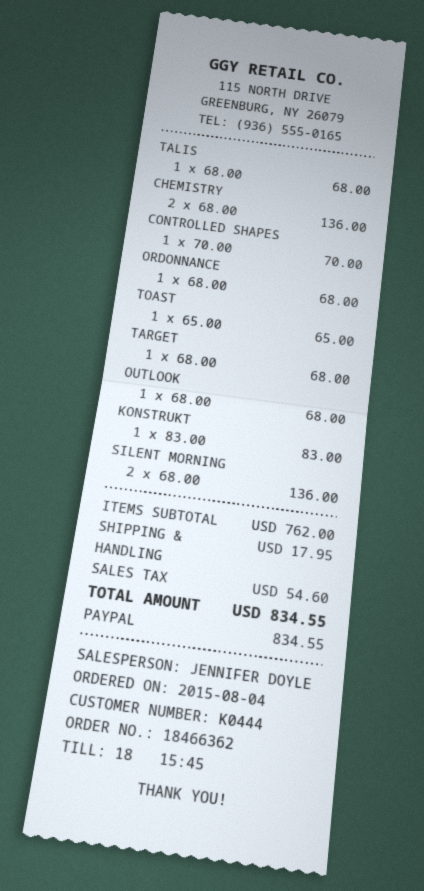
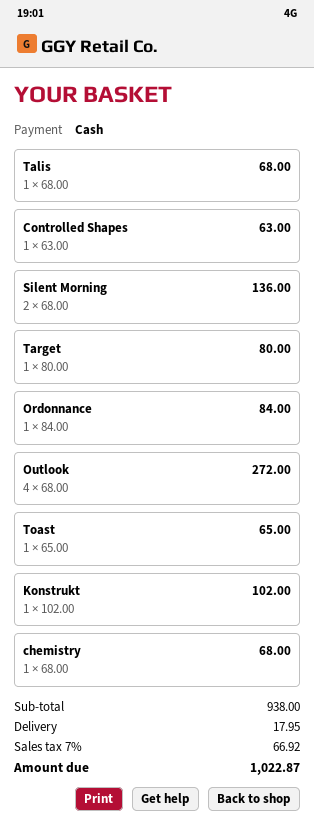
payment method: PayPal -> cash
CHEMISTRY: 2 x 68.00 = 136.00 -> 1 x 68.00 = 68.00
CONTROLLED SHAPES: 1 x 70.00 = 70.00 -> 1 x 63.00 = 63.00
ORDONNANCE: 1 x 68.00 = 68.00 -> 1 x 84.00 = 84.00
TARGET: 1 x 68.00 = 68.00 -> 1 x 80.00 = 80.00
OUTLOOK: 1 x 68.00 = 68.00 -> 4 x 68.00 = 272.00
KONSTRUKT: 1 x 83.00 = 83.00 -> 1 x 102.00 = 102.00
subtotal: 762.00 -> 938.00
tax: 54.60 -> 66.92
total: 834.55 -> 1022.87

